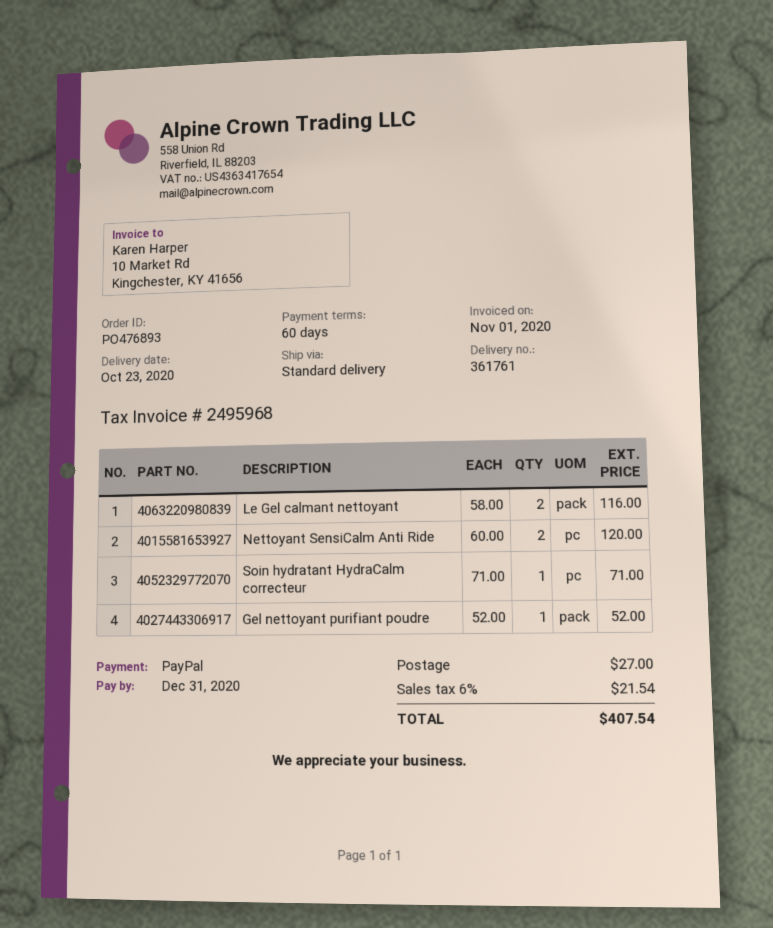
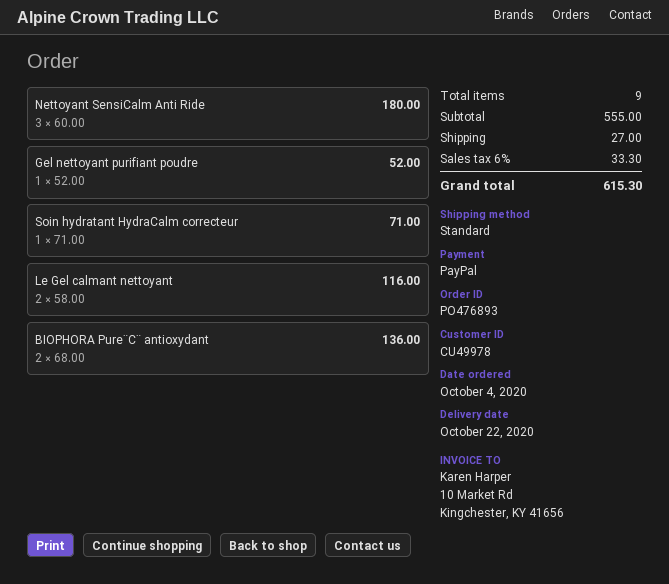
delivery date: 2020-10-23 -> 2020-10-22
Nettoyant SensiCalm Anti Ride: 2 x 60.00 = 120.00 -> 3 x 60.00 = 180.00
BIOPHORA Pure¨C¨ antioxydant: none -> 2 x 68.00 = 136.00
tax: 6% = 21.54 -> 6% = 33.30
total: 407.54 -> 615.30

